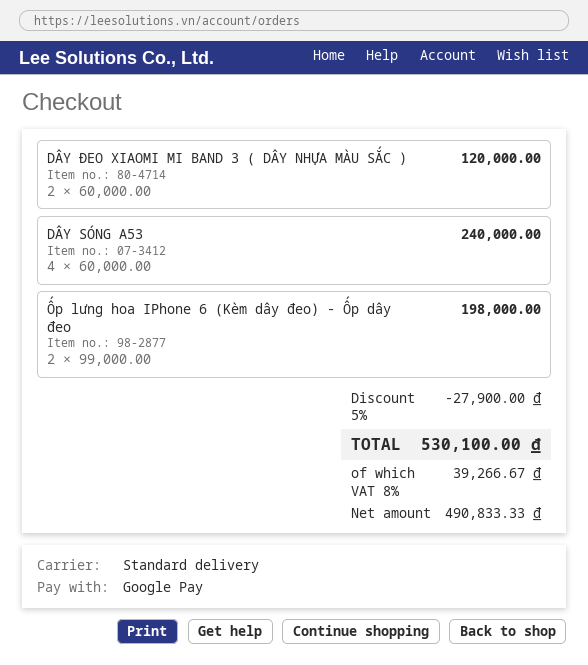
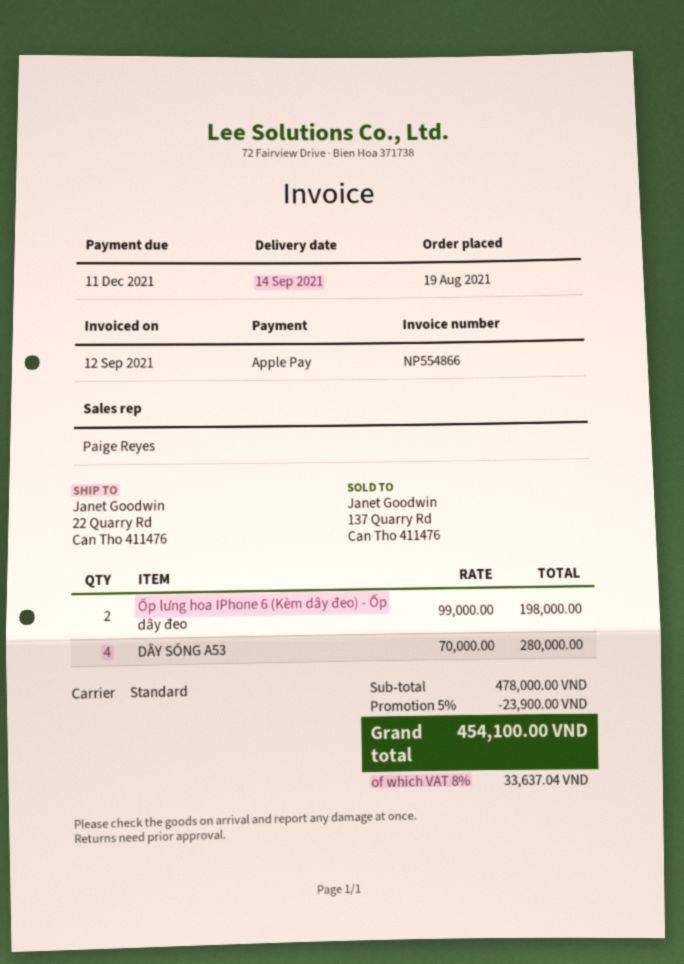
payment method: Google Pay -> Apple Pay
DÂY ĐEO XIAOMI MI BAND 3 ( DÂY NHỰA MÀU SẮC ): 2 x 60000.00 = 120000.00 -> none
DÂY SÓNG A53: 4 x 60000.00 = 240000.00 -> 4 x 70000.00 = 280000.00
discount: 5% = 27900.00 -> 5% = 23900.00
tax: 8% = 39266.67 -> 8% = 33637.04
total: 530100.00 -> 454100.00

